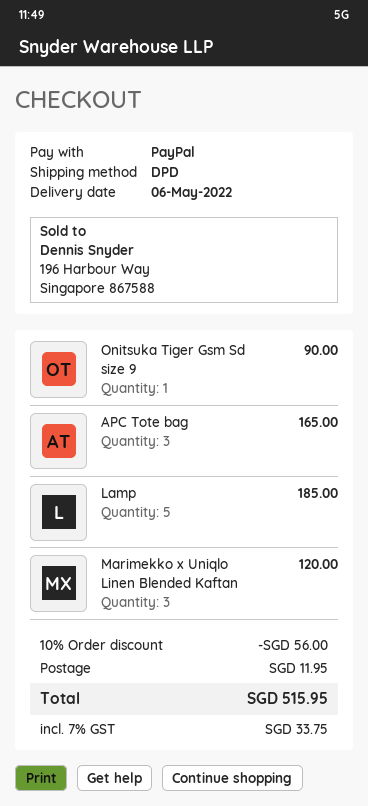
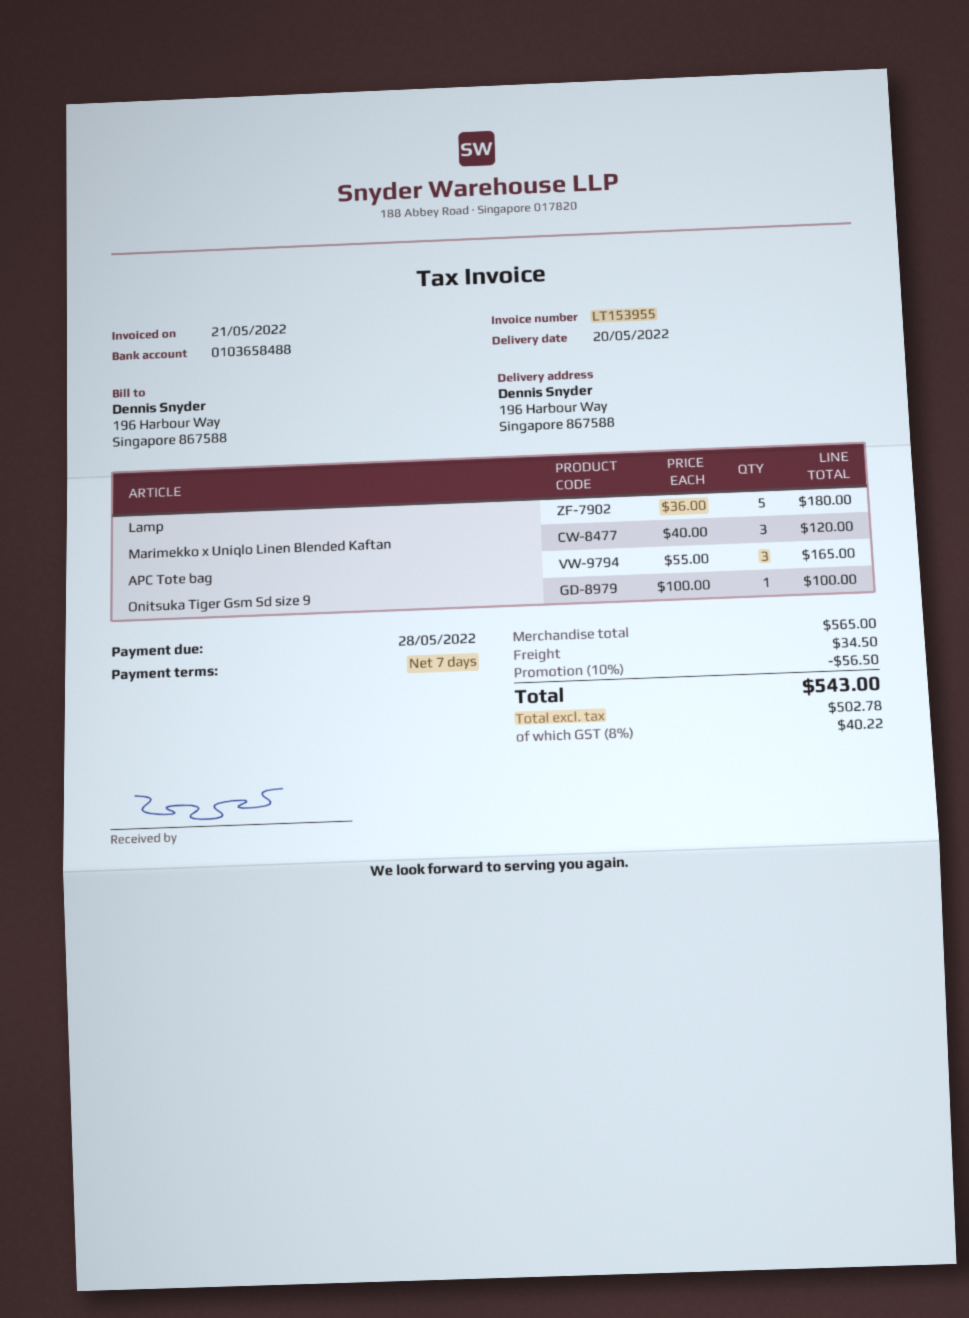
delivery date: 2022-05-06 -> 2022-05-20
Onitsuka Tiger Gsm Sd size 9: 1 for 90.00 -> 1 for 100.00
Lamp: 5 for 185.00 -> 5 for 180.00
discount: 10% = 56.00 -> 10% = 56.50
shipping: 11.95 -> 34.50
tax: 7% = 33.75 -> 8% = 40.22
total: 515.95 -> 543.00

